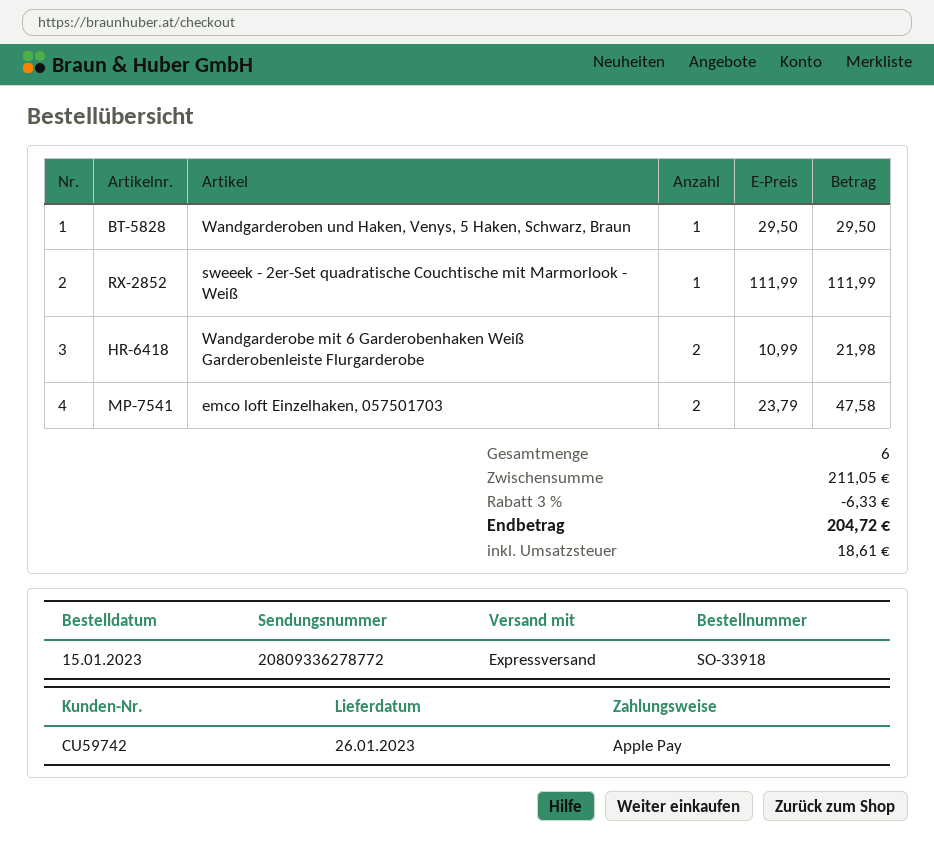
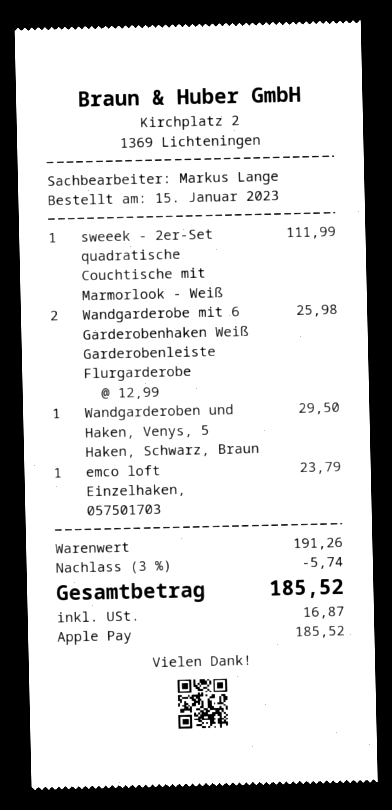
Wandgarderobe mit 6 Garderobenhaken Weiß Garderobenleiste Flurgarderobe: 2 x 10.99 = 21.98 -> 2 x 12.99 = 25.98
emco loft Einzelhaken, 057501703: 2 x 23.79 = 47.58 -> 1 x 23.79 = 23.79
subtotal: 211.05 -> 191.26
discount: 3% = 6.33 -> 3% = 5.74
tax: 18.61 -> 16.87
total: 204.72 -> 185.52

